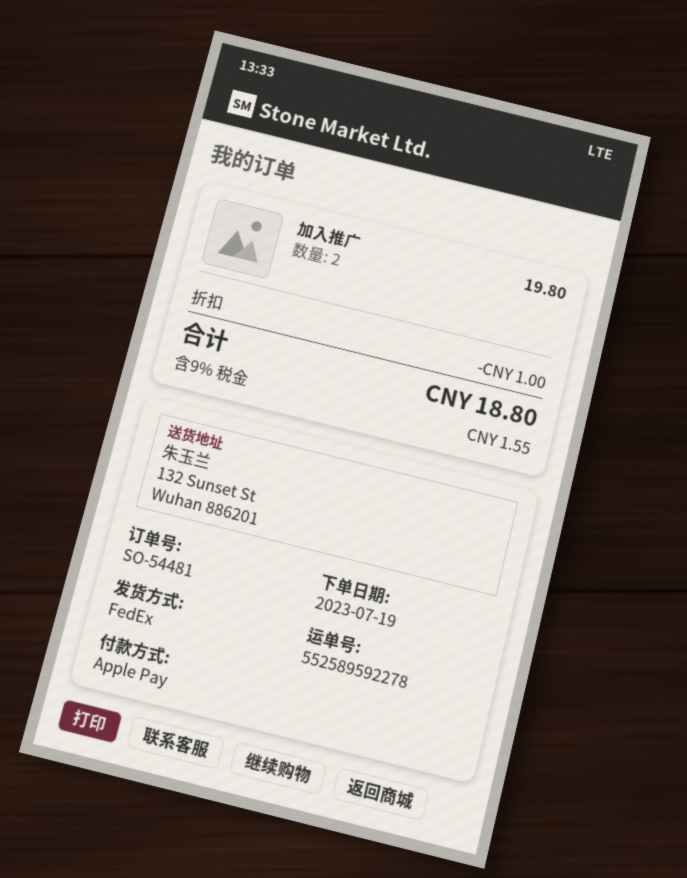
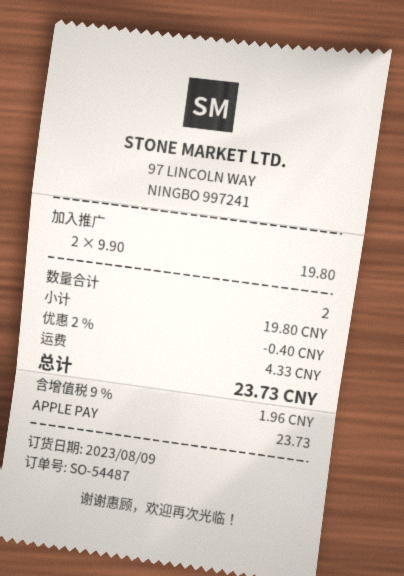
order number: SO-54481 -> SO-54487
order date: 2023-07-19 -> 2023-08-09
discount: 1.00 -> 0.40
shipping: none -> 4.33
tax: 9% = 1.55 -> 9% = 1.96
total: 18.80 -> 23.73

